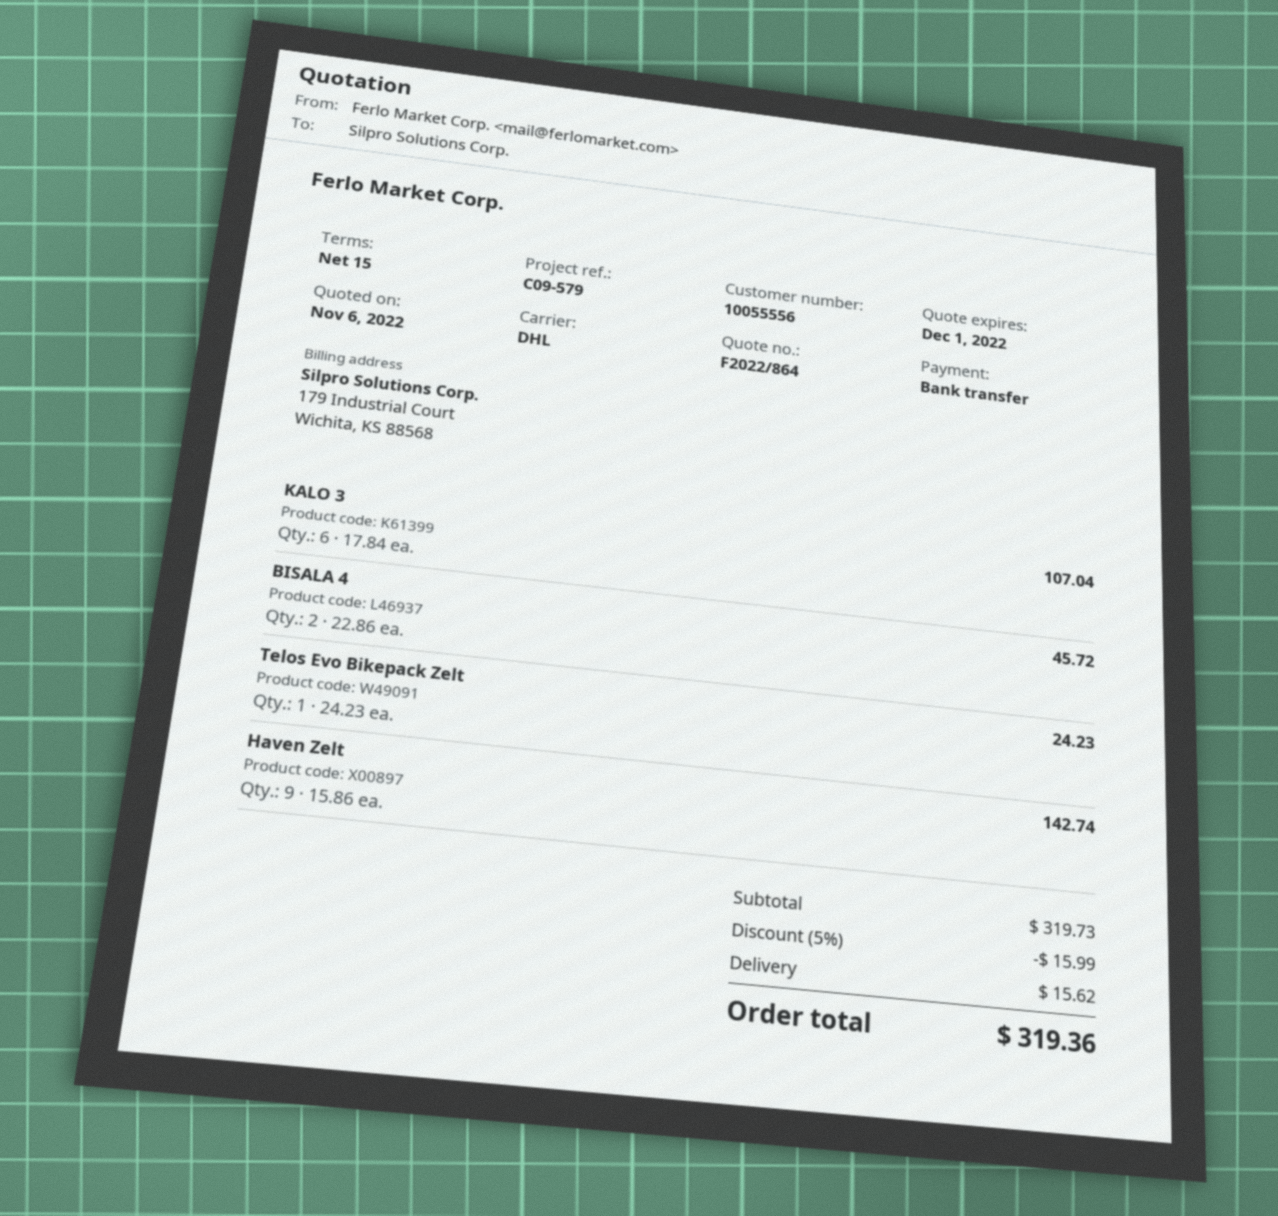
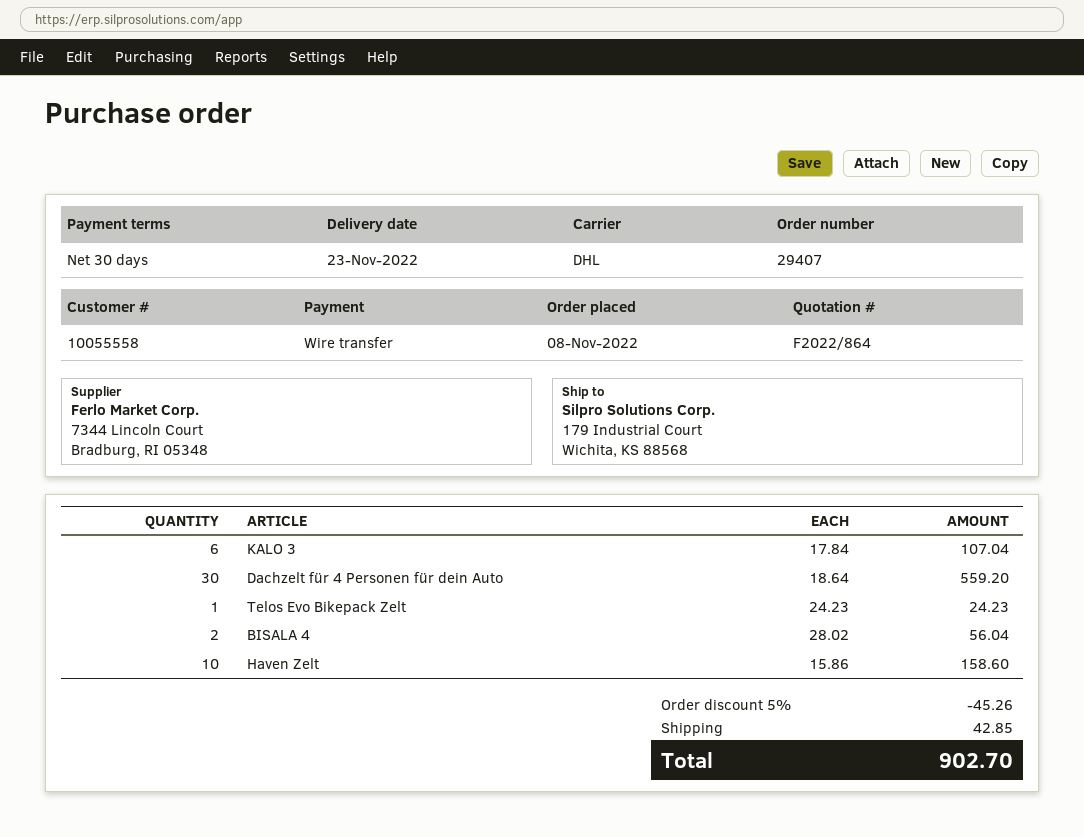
payment terms: 15 days -> 30 days
customer number: 10055556 -> 10055558
BISALA 4: 2 x 22.86 = 45.72 -> 2 x 28.02 = 56.04
Haven Zelt: 9 x 15.86 = 142.74 -> 10 x 15.86 = 158.60
Dachzelt für 4 Personen für dein Auto: none -> 30 x 18.64 = 559.20
discount: 5% = 15.99 -> 5% = 45.26
shipping: 15.62 -> 42.85
total: 319.36 -> 902.70

